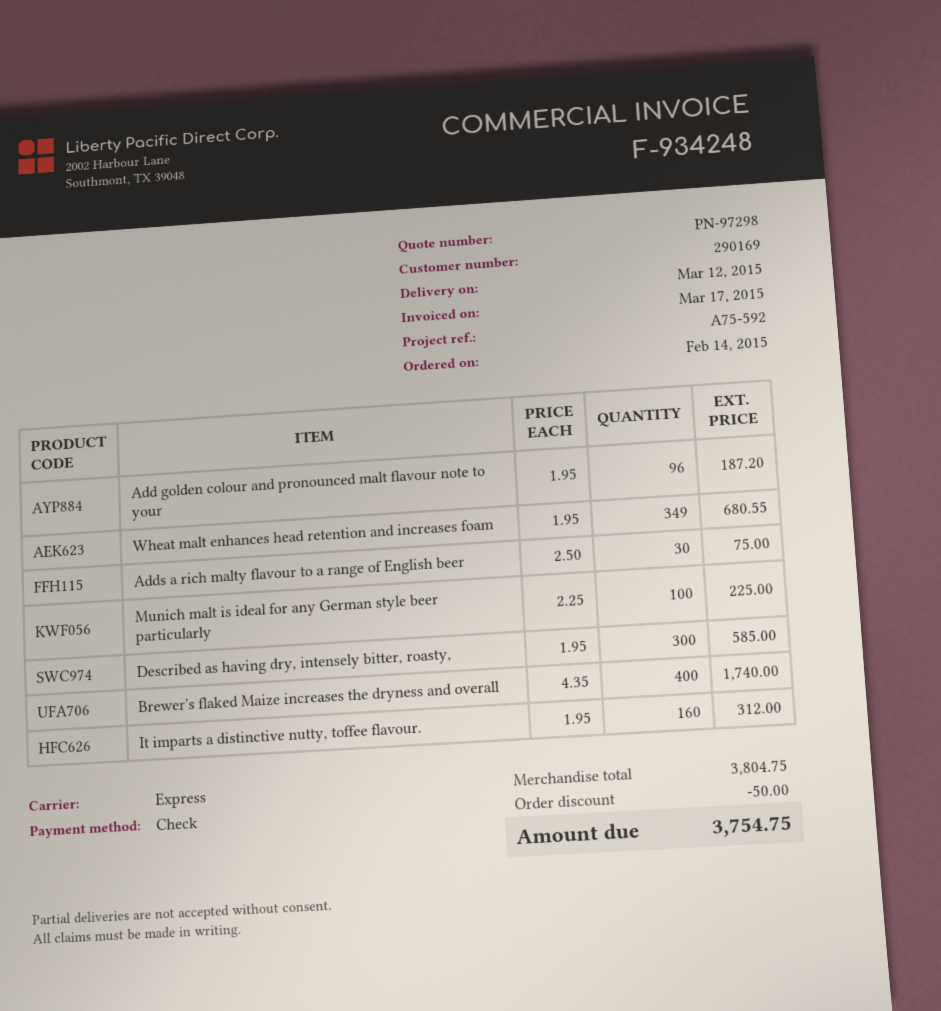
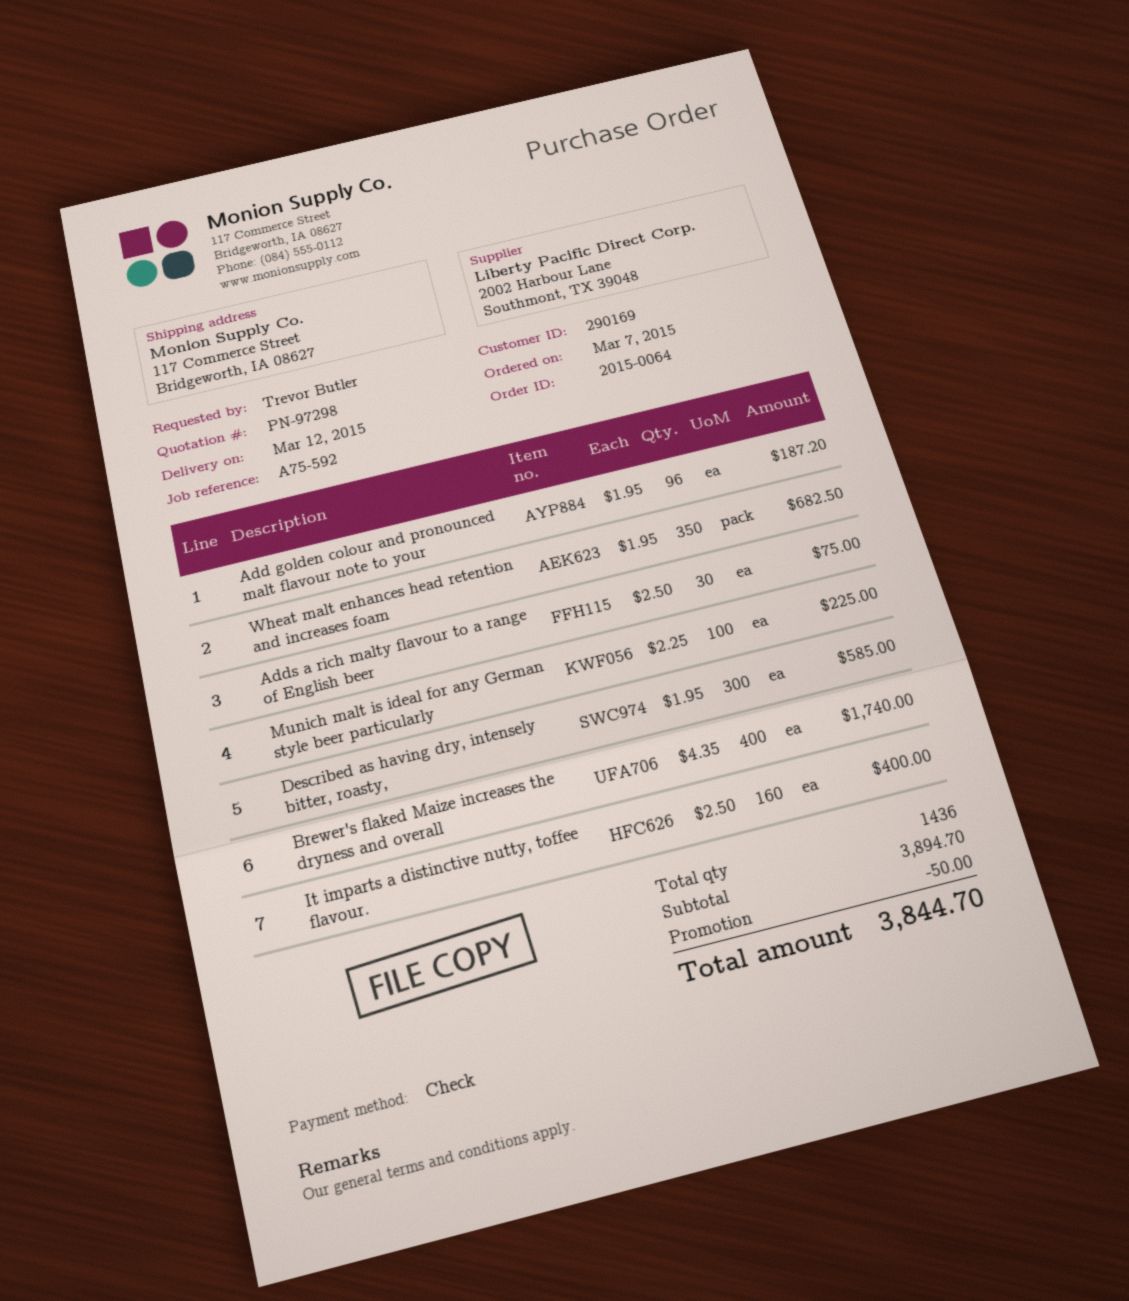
order date: 2015-02-14 -> 2015-03-07
Wheat malt enhances head retention and increases foam: 349 x 1.95 = 680.55 -> 350 x 1.95 = 682.50
It imparts a distinctive nutty, toffee flavour.: 160 x 1.95 = 312.00 -> 160 x 2.50 = 400.00
subtotal: 3804.75 -> 3894.70
total: 3754.75 -> 3844.70

